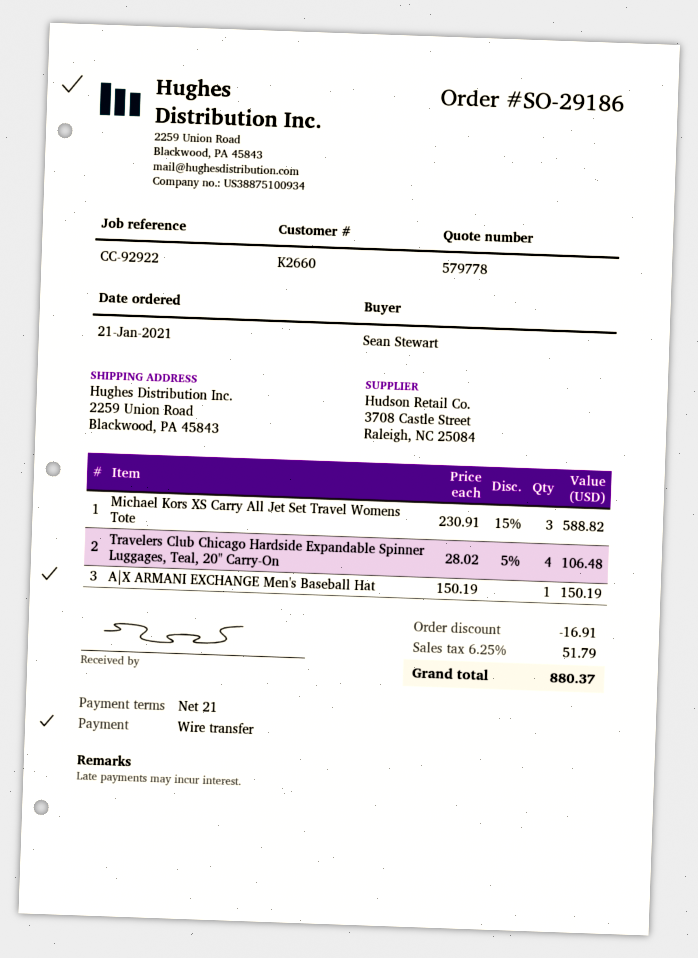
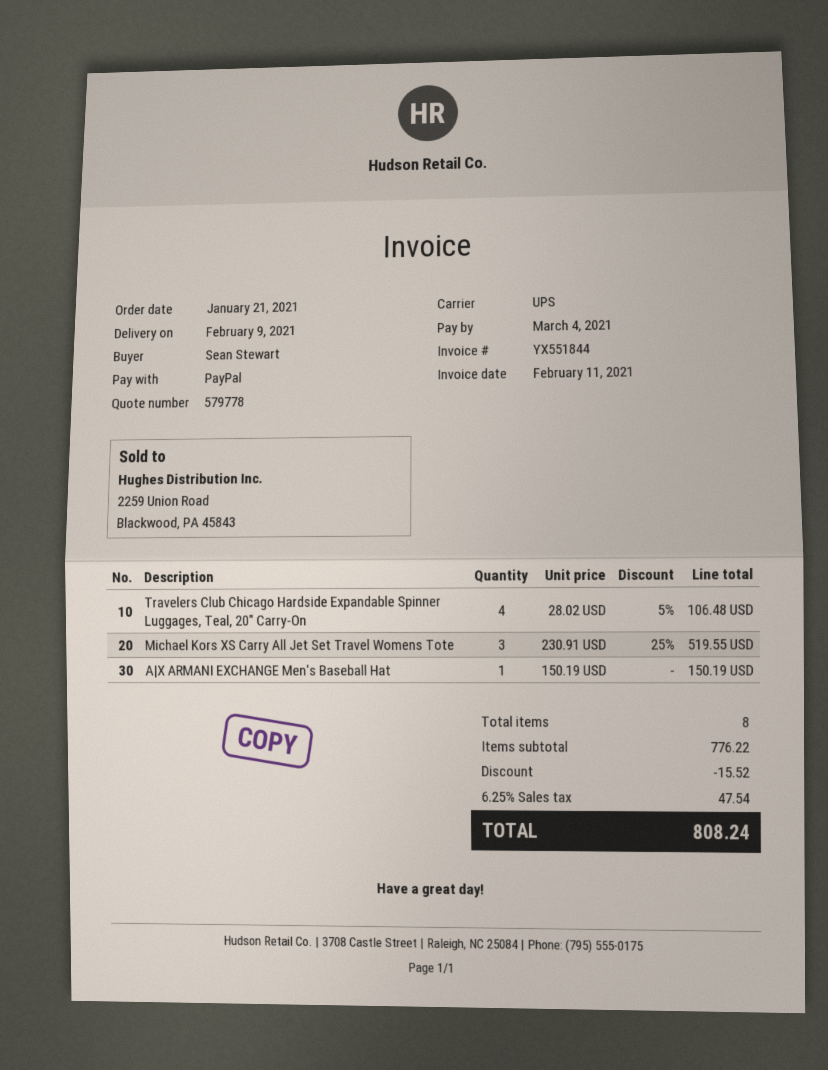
payment method: bank transfer -> PayPal
Michael Kors XS Carry All Jet Set Travel Womens Tote: 3 x 230.91 - 15% = 588.82 -> 3 x 230.91 - 25% = 519.55
discount: 16.91 -> 15.52
tax: 6.25% = 51.79 -> 6.25% = 47.54
total: 880.37 -> 808.24

